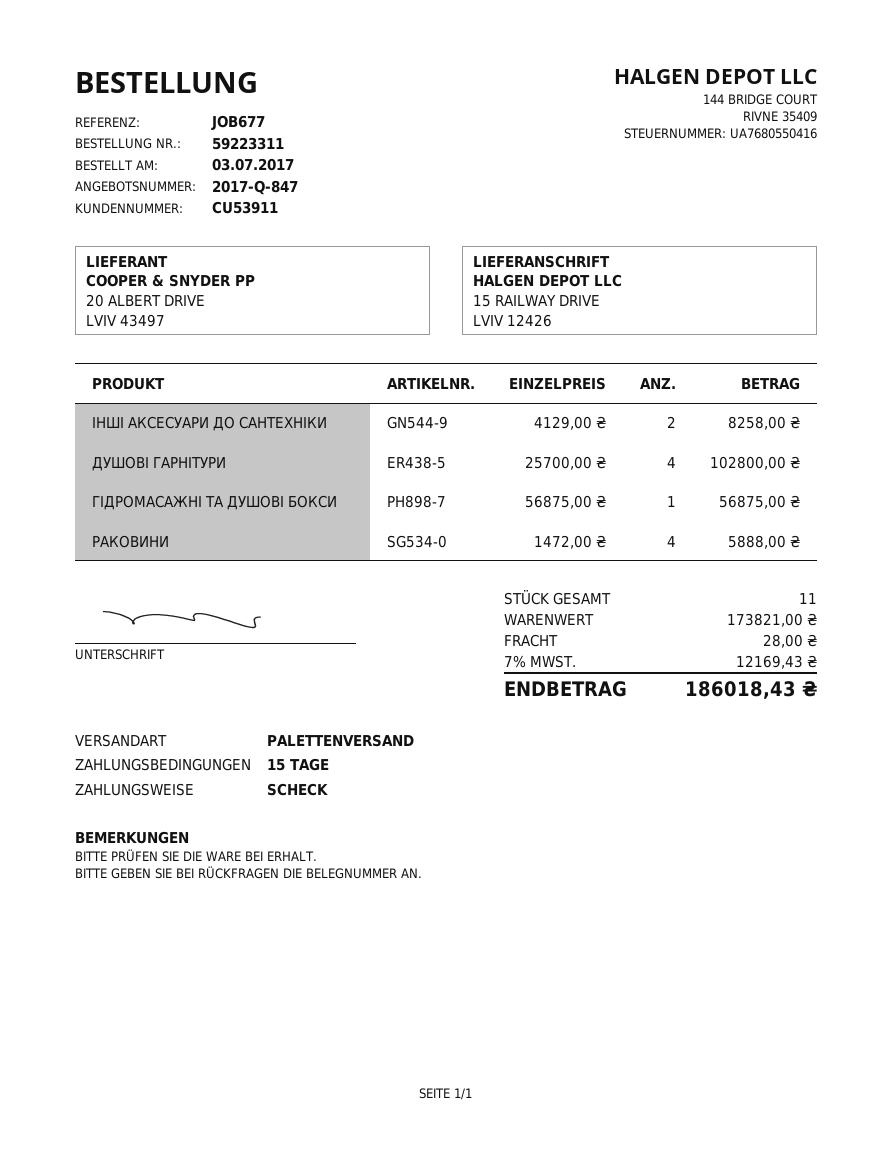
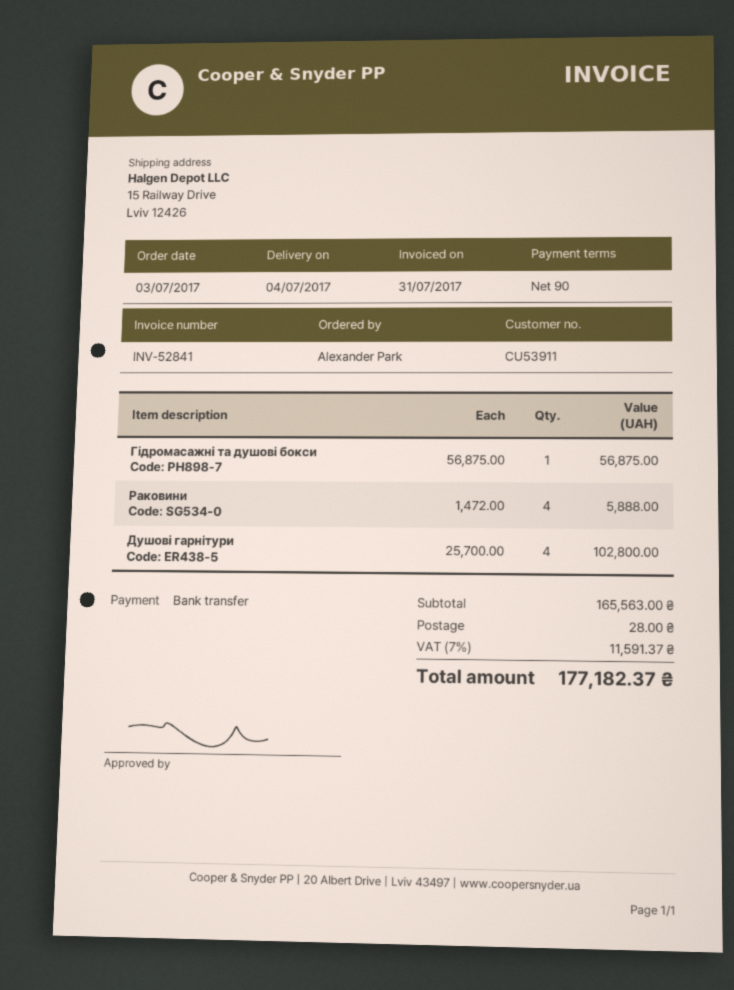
payment terms: 15 days -> 90 days
payment method: cheque -> bank transfer
ІНШІ АКСЕСУАРИ ДО САНТЕХНІКИ: 2 x 4129.00 = 8258.00 -> none
subtotal: 173821.00 -> 165563.00
tax: 7% = 12169.43 -> 7% = 11591.37
total: 186018.43 -> 177182.37

